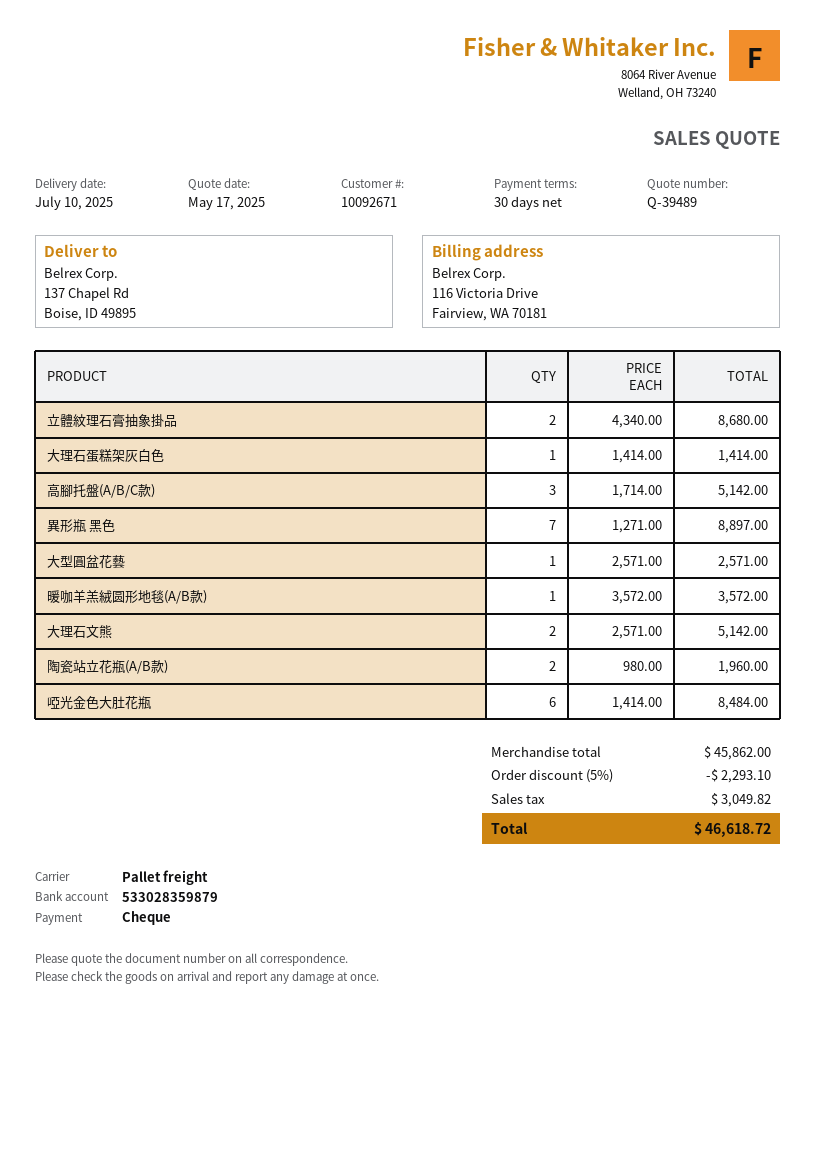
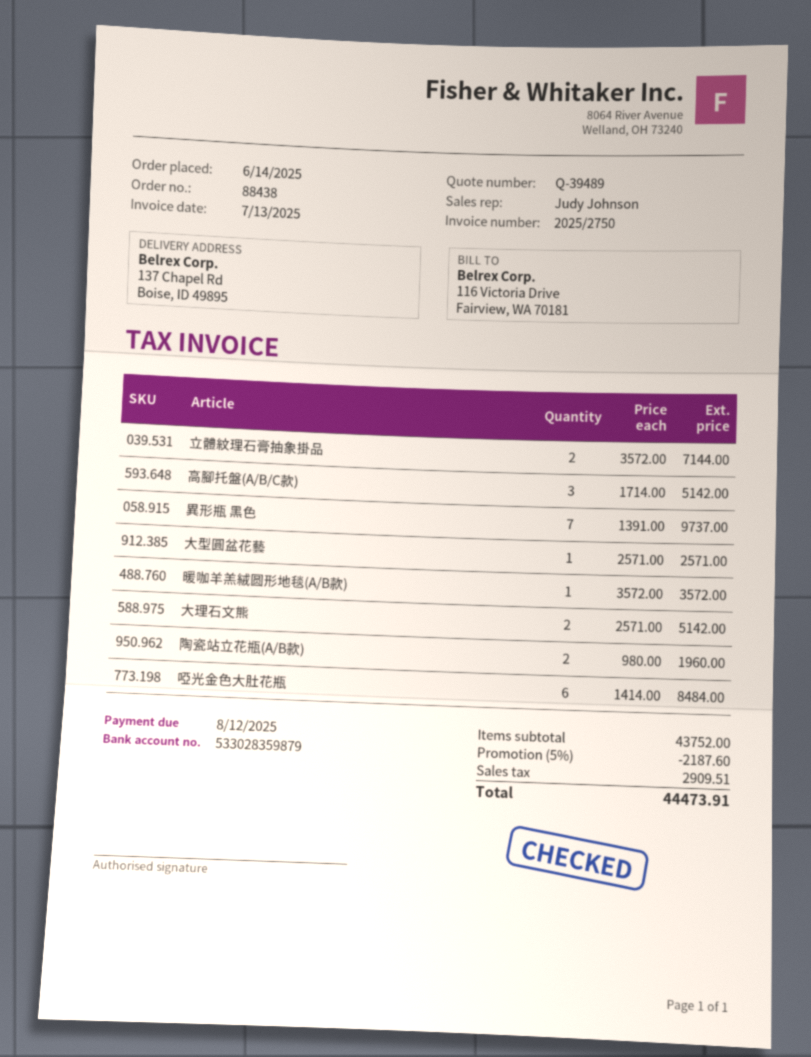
立體紋理石膏抽象掛品: 2 x 4340.00 = 8680.00 -> 2 x 3572.00 = 7144.00
大理石蛋糕架灰白色: 1 x 1414.00 = 1414.00 -> none
異形瓶 黑色: 7 x 1271.00 = 8897.00 -> 7 x 1391.00 = 9737.00
subtotal: 45862.00 -> 43752.00
discount: 5% = 2293.10 -> 5% = 2187.60
tax: 3049.82 -> 2909.51
total: 46618.72 -> 44473.91

